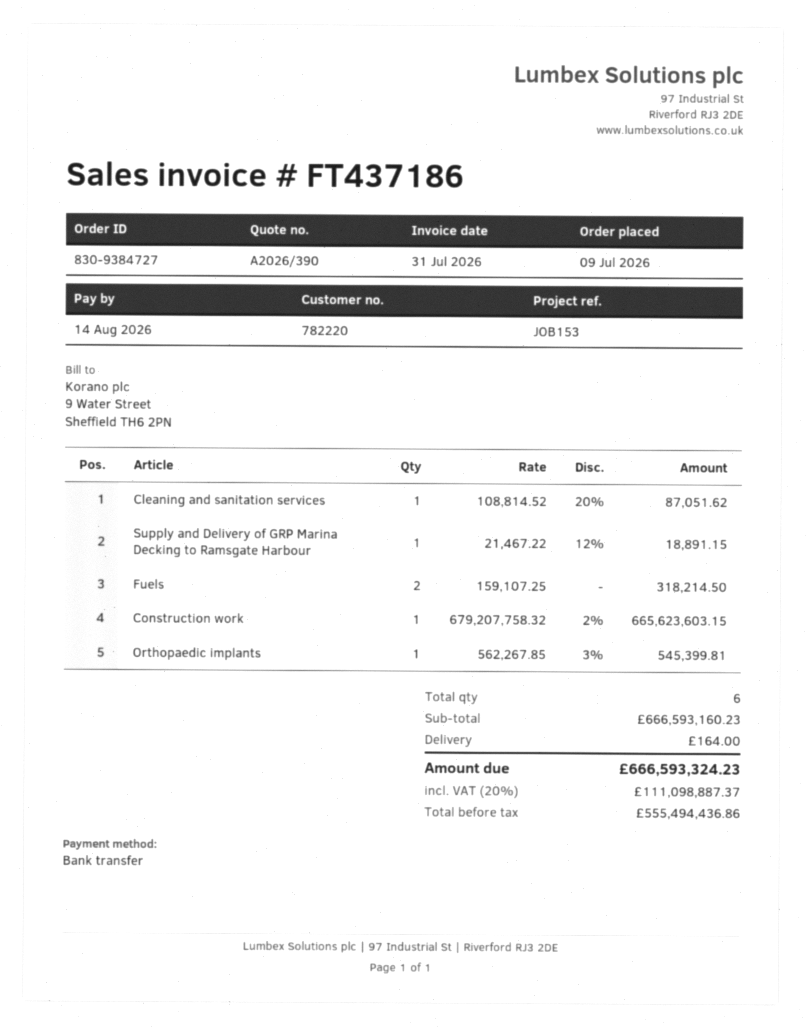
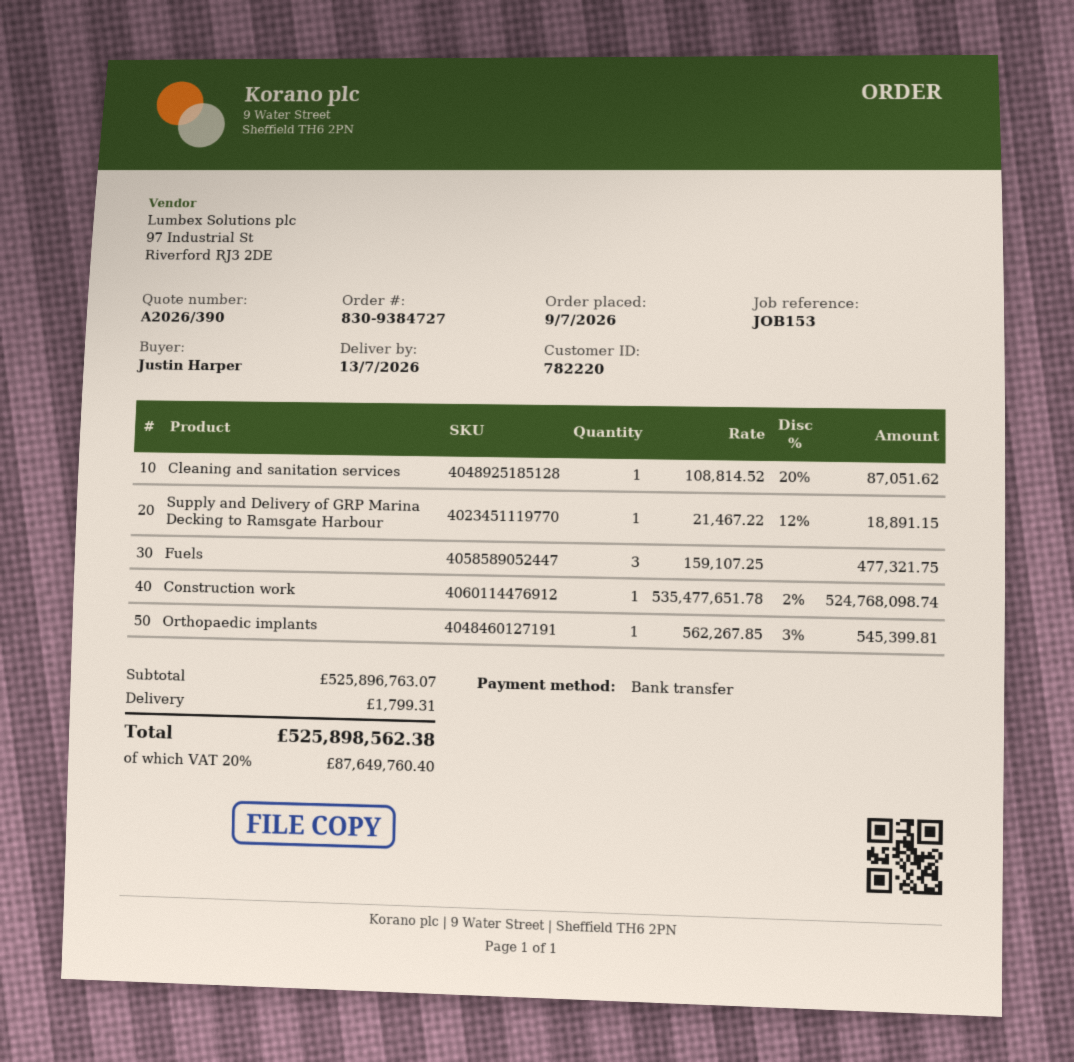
Fuels: 2 x 159107.25 = 318214.50 -> 3 x 159107.25 = 477321.75
Construction work: 1 x 679207758.32 - 2% = 665623603.15 -> 1 x 535477651.78 - 2% = 524768098.74
subtotal: 666593160.23 -> 525896763.07
shipping: 164.00 -> 1799.31
tax: 20% = 111098887.37 -> 20% = 87649760.40
total: 666593324.23 -> 525898562.38

